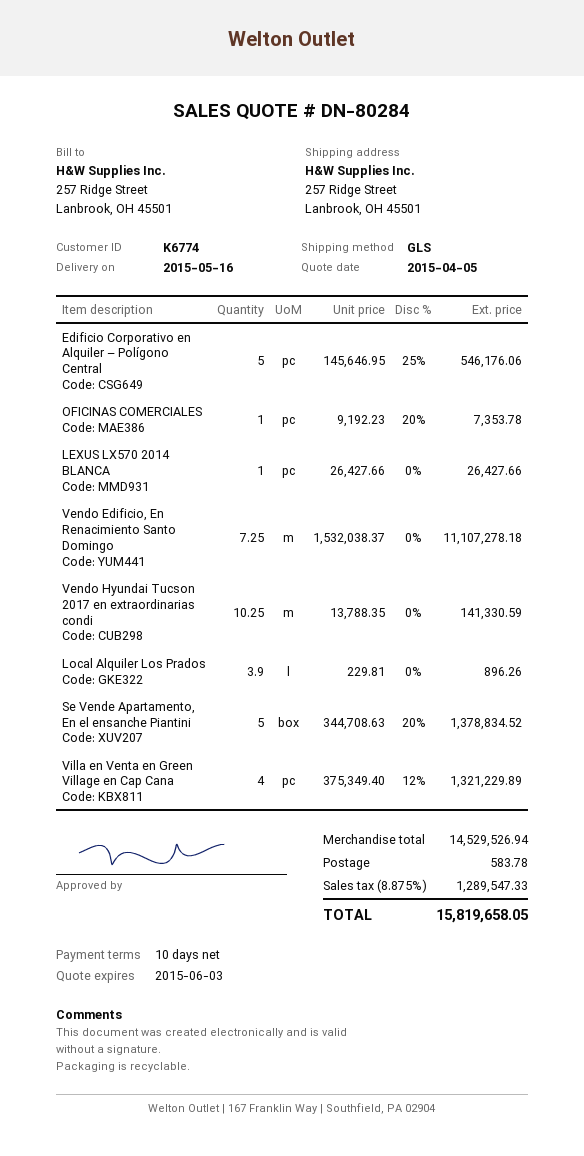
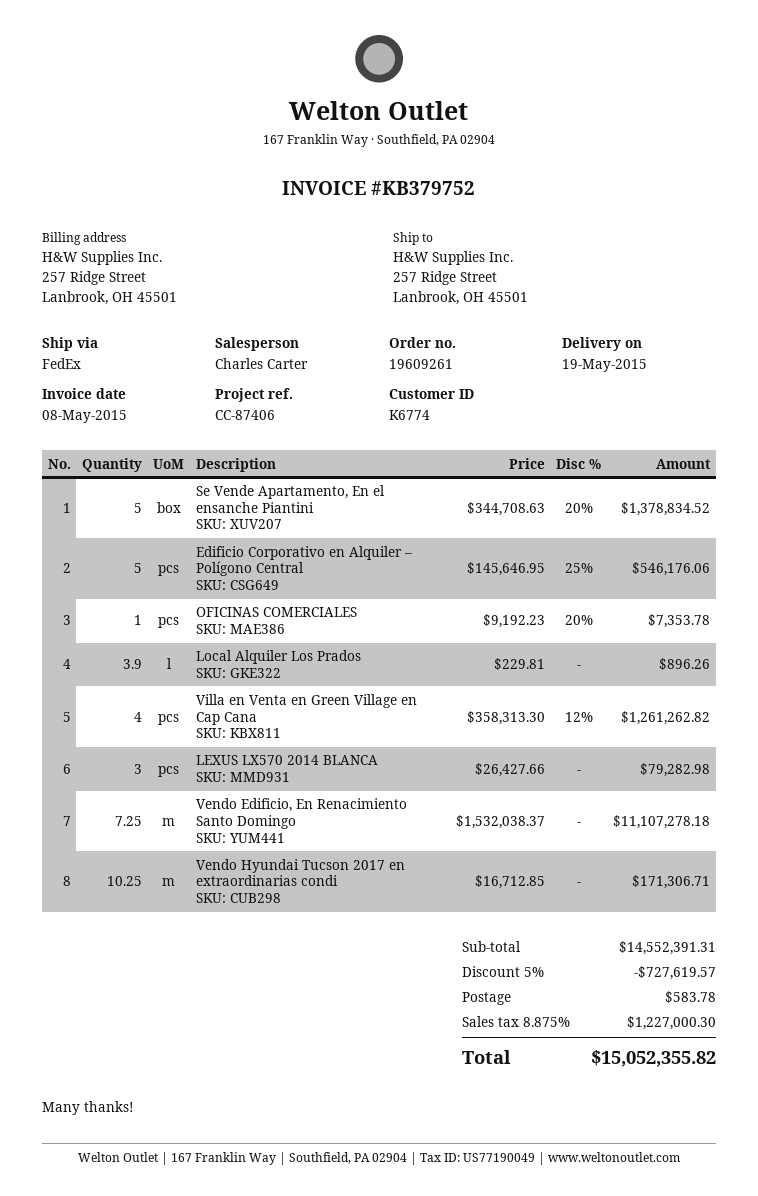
delivery date: 2015-05-16 -> 2015-05-19
shipping method: GLS -> FedEx
LEXUS LX570 2014 BLANCA: 1 x 26427.66 = 26427.66 -> 3 x 26427.66 = 79282.98
Vendo Hyundai Tucson 2017 en extraordinarias condi: 10.25 x 13788.35 = 141330.59 -> 10.25 x 16712.85 = 171306.71
Villa en Venta en Green Village en Cap Cana: 4 x 375349.40 - 12% = 1321229.89 -> 4 x 358313.30 - 12% = 1261262.82
subtotal: 14529526.94 -> 14552391.31
discount: none -> 5% = 727619.57
tax: 8.875% = 1289547.33 -> 8.875% = 1227000.30
total: 15819658.05 -> 15052355.82

